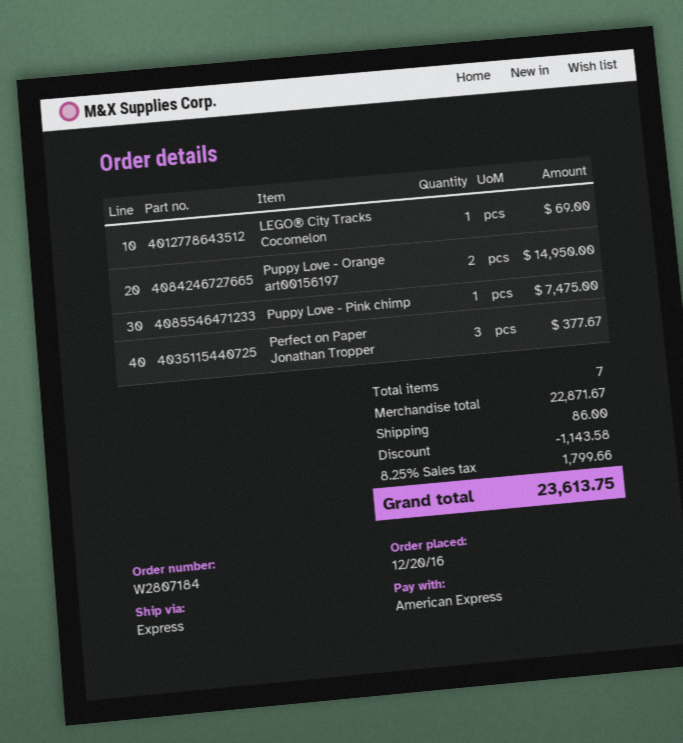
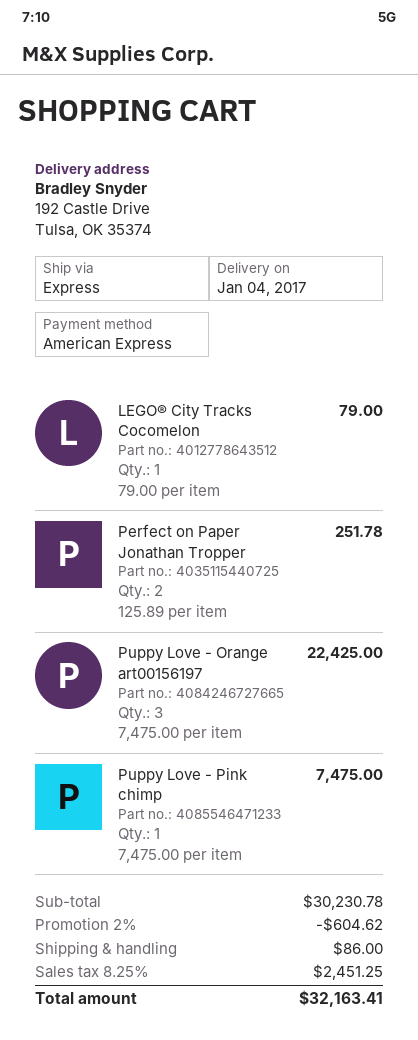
LEGO® City Tracks Cocomelon: 1 for 69.00 -> 1 for 79.00
Puppy Love - Orange art00156197: 2 for 14950.00 -> 3 for 22425.00
Perfect on Paper Jonathan Tropper: 3 for 377.67 -> 2 for 251.78
subtotal: 22871.67 -> 30230.78
discount: 1143.58 -> 604.62
tax: 8.25% = 1799.66 -> 8.25% = 2451.25
total: 23613.75 -> 32163.41

